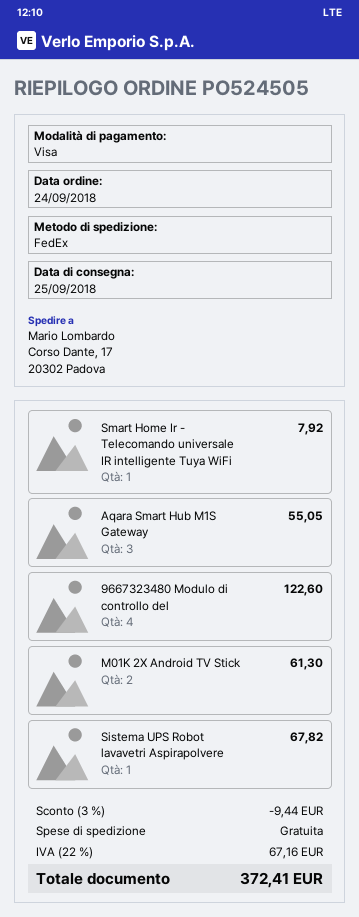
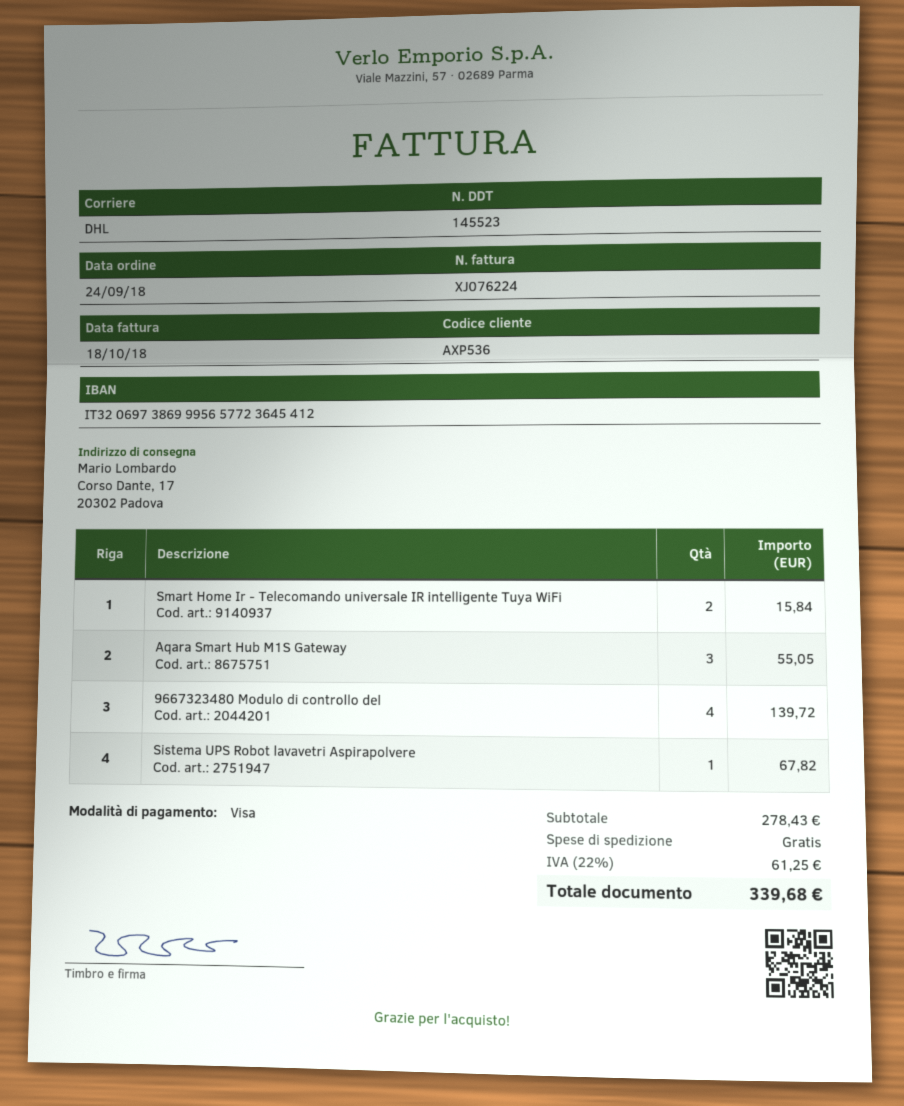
shipping method: FedEx -> DHL
Smart Home Ir - Telecomando universale IR intelligente Tuya WiFi: 1 for 7.92 -> 2 for 15.84
9667323480 Modulo di controllo del: 4 for 122.60 -> 4 for 139.72
M01K 2X Android TV Stick: 2 for 61.30 -> none
discount: 3% = 9.44 -> none
tax: 22% = 67.16 -> 22% = 61.25
total: 372.41 -> 339.68

